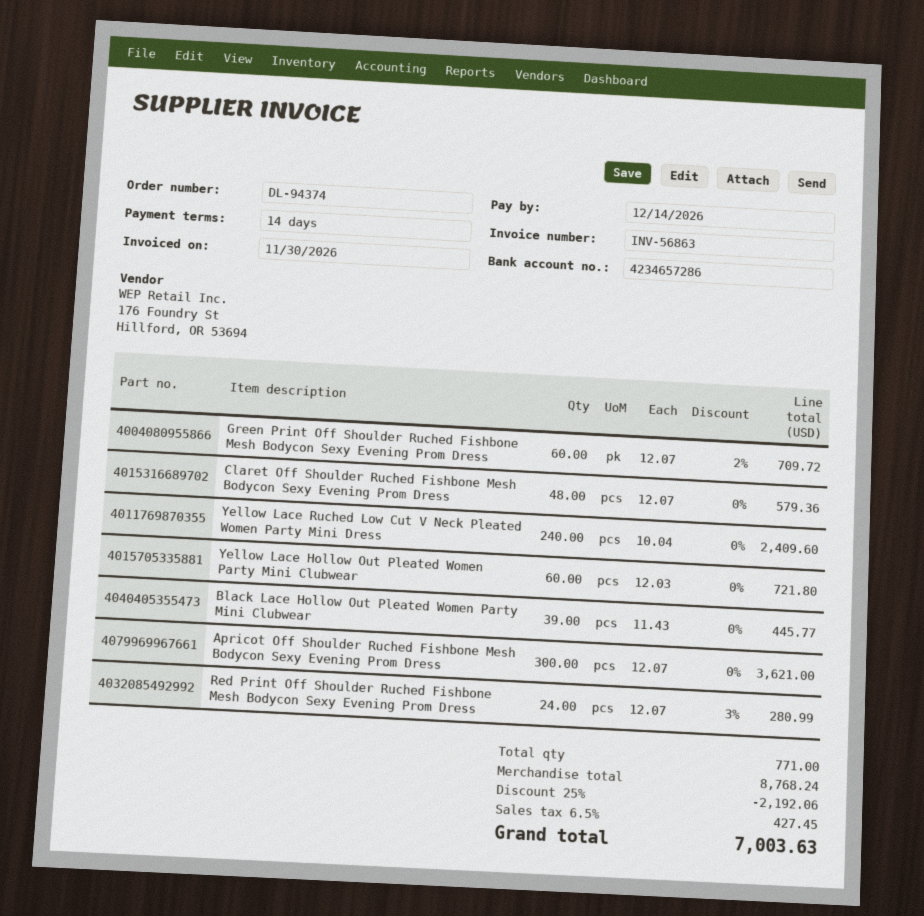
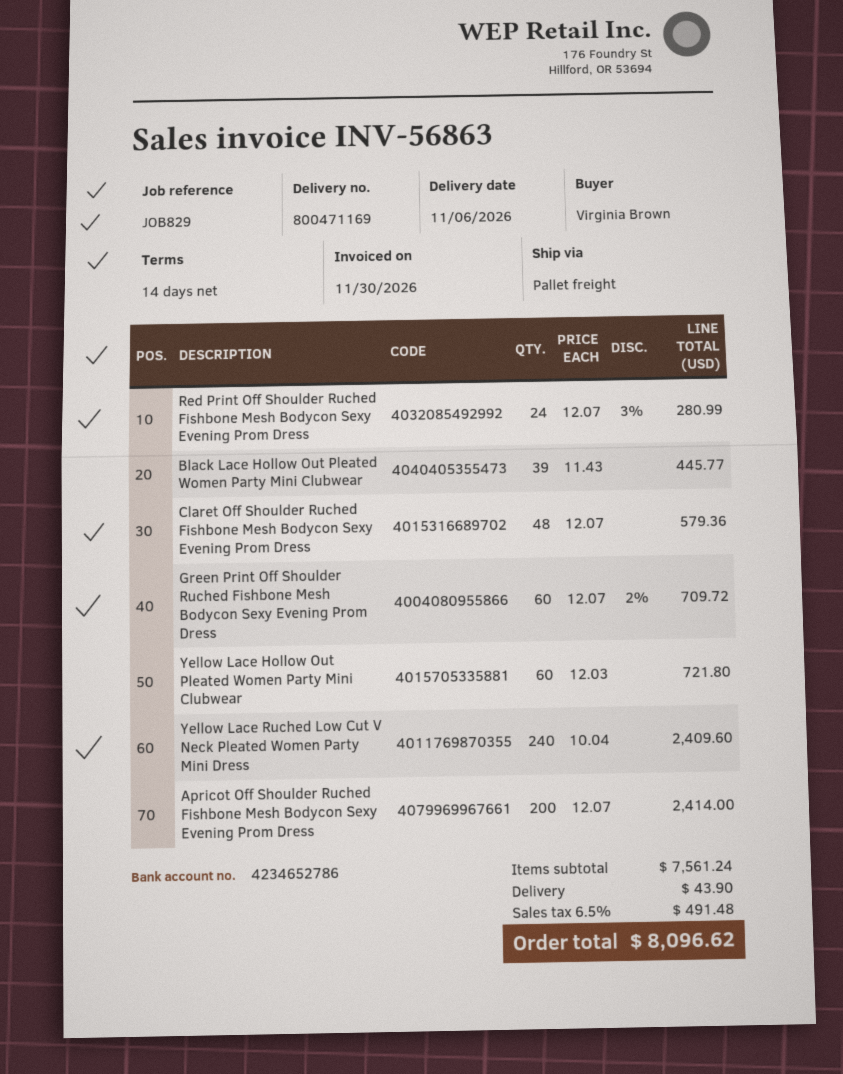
bank account: 4234657286 -> 4234652786
Apricot Off Shoulder Ruched Fishbone Mesh Bodycon Sexy Evening Prom Dress: 300 x 12.07 = 3621.00 -> 200 x 12.07 = 2414.00
subtotal: 8768.24 -> 7561.24
discount: 25% = 2192.06 -> none
shipping: none -> 43.90
tax: 6.5% = 427.45 -> 6.5% = 491.48
total: 7003.63 -> 8096.62

